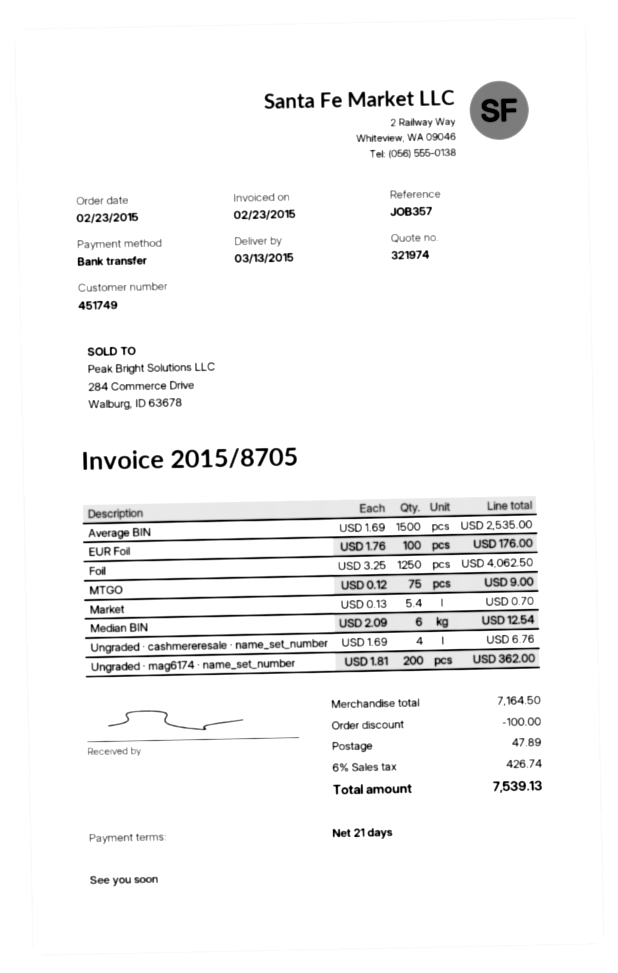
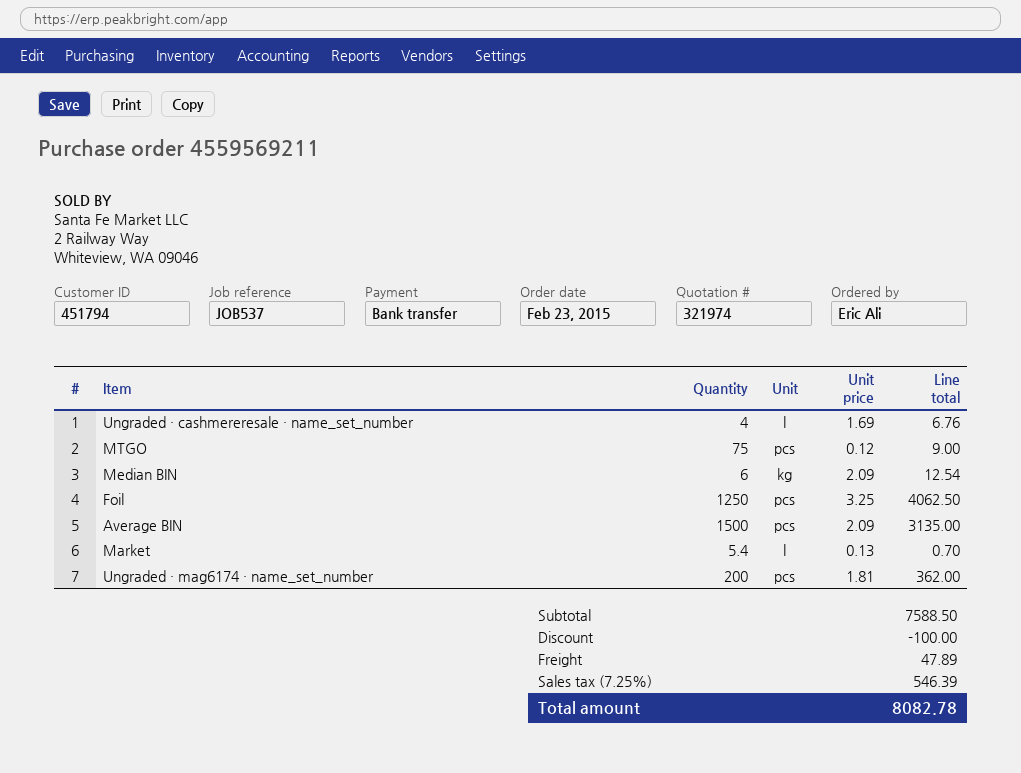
customer number: 451749 -> 451794
reference: JOB357 -> JOB537
Average BIN: 1500 x 1.69 = 2535.00 -> 1500 x 2.09 = 3135.00
EUR Foil: 100 x 1.76 = 176.00 -> none
subtotal: 7164.50 -> 7588.50
tax: 6% = 426.74 -> 7.25% = 546.39
total: 7539.13 -> 8082.78

